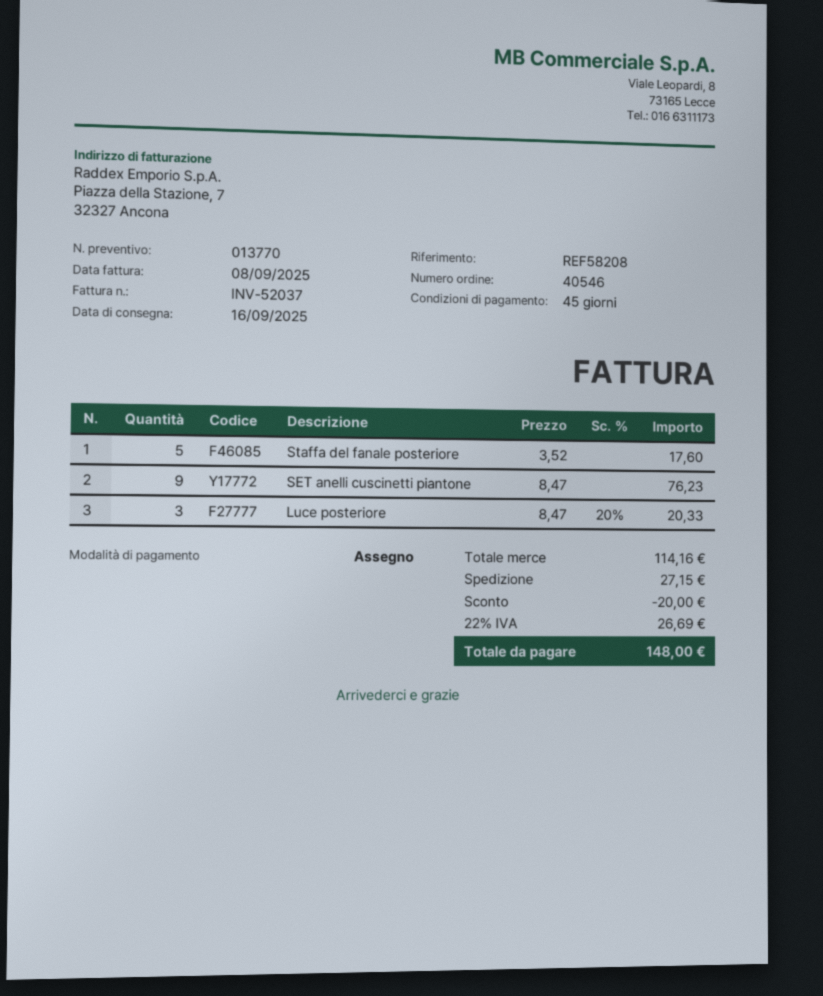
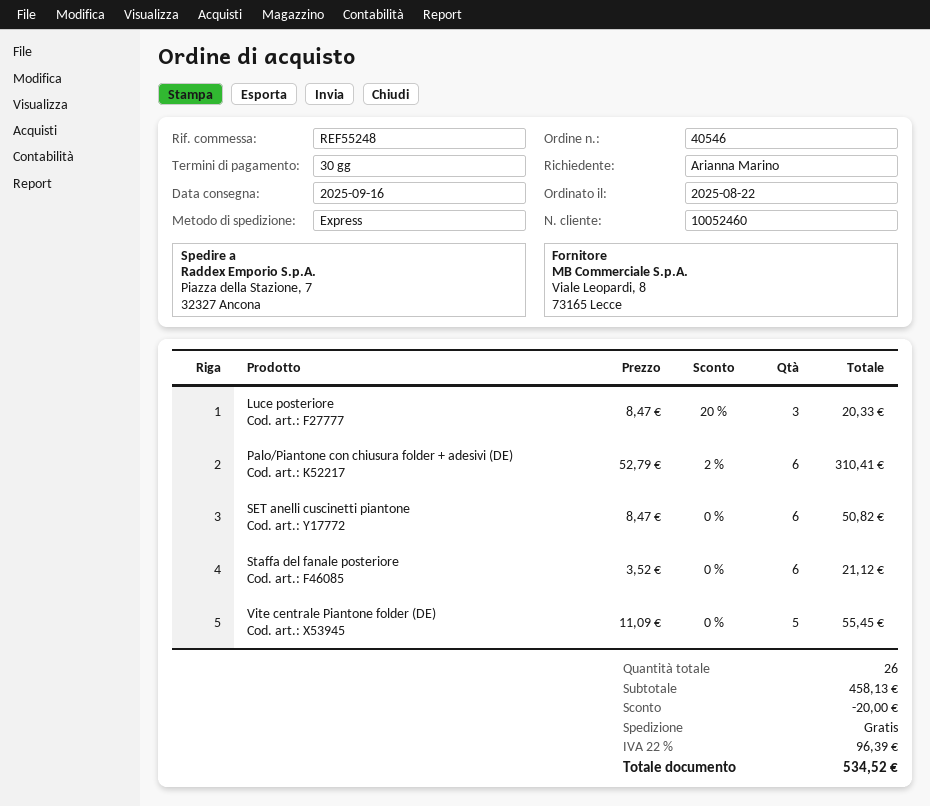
payment terms: 45 days -> 30 days
reference: REF58208 -> REF55248
Staffa del fanale posteriore: 5 x 3.52 = 17.60 -> 6 x 3.52 = 21.12
SET anelli cuscinetti piantone: 9 x 8.47 = 76.23 -> 6 x 8.47 = 50.82
Palo/Piantone con chiusura folder + adesivi (DE): none -> 6 x 52.79 - 2% = 310.41
Vite centrale Piantone folder (DE): none -> 5 x 11.09 = 55.45
subtotal: 114.16 -> 458.13
shipping: 27.15 -> 0.00
tax: 22% = 26.69 -> 22% = 96.39
total: 148.00 -> 534.52

